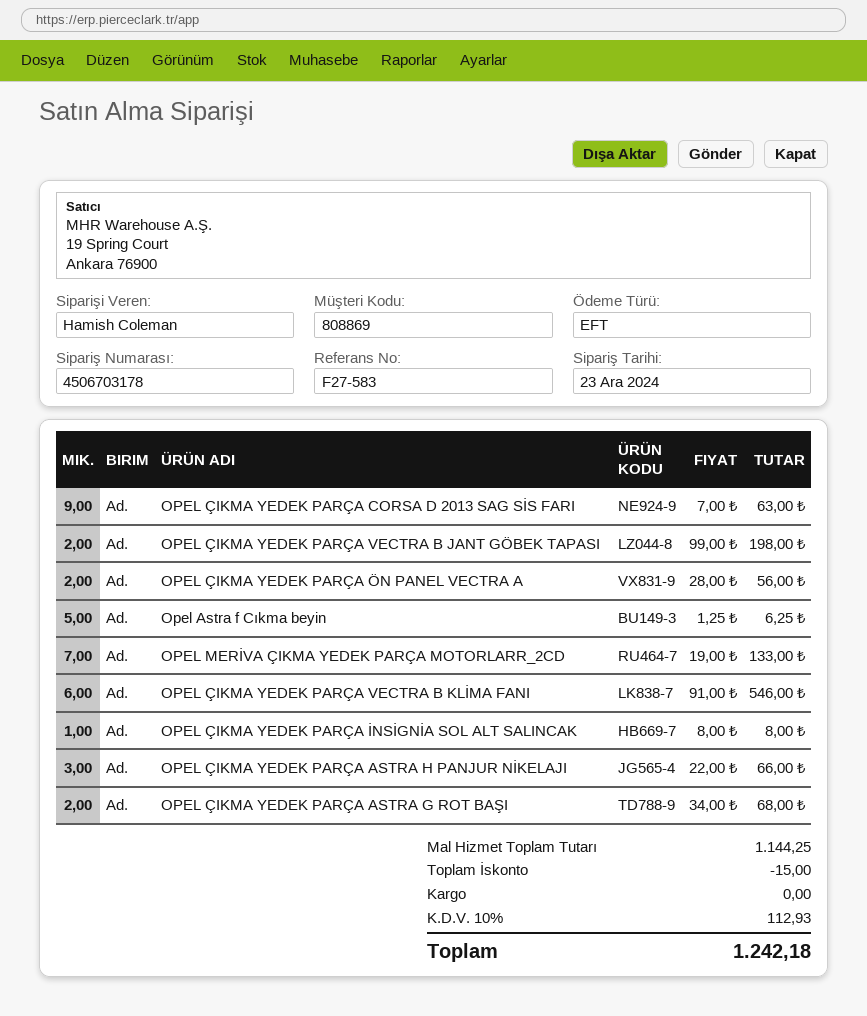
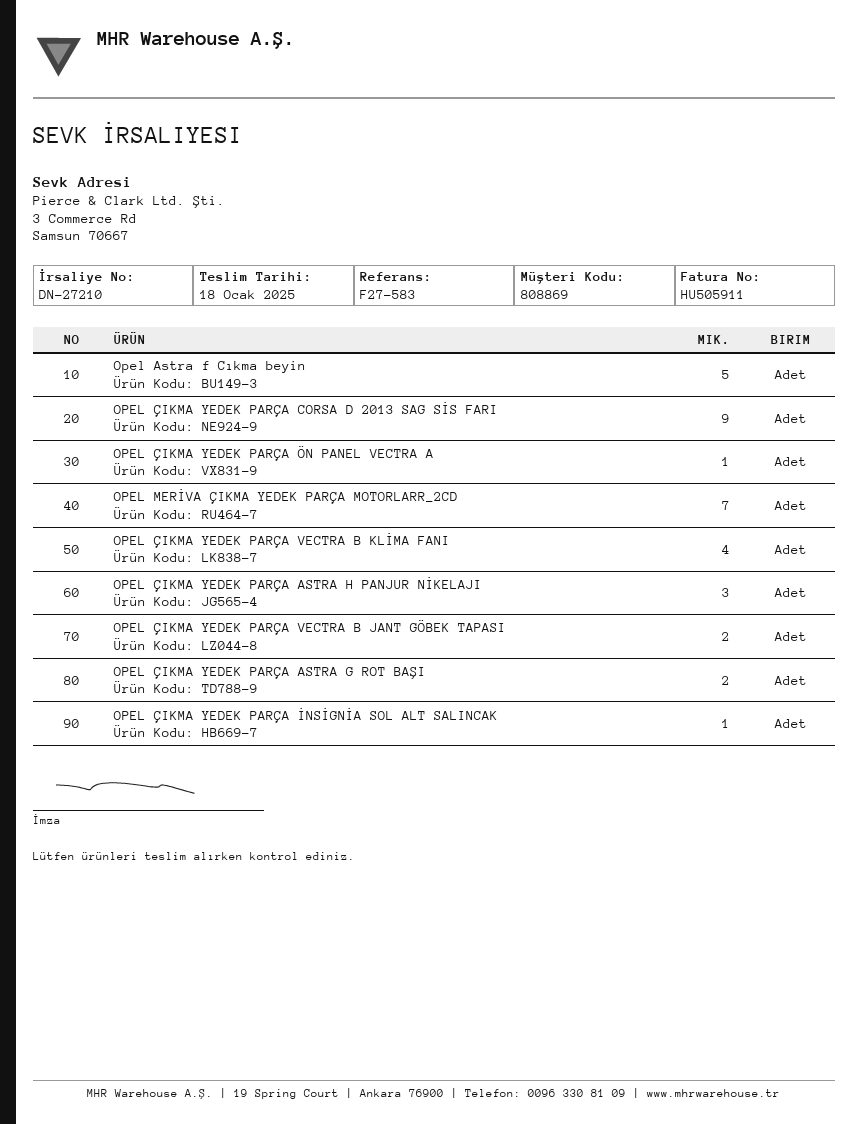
OPEL ÇIKMA YEDEK PARÇA ÖN PANEL VECTRA A: 2 -> 1
OPEL ÇIKMA YEDEK PARÇA VECTRA B KLİMA FANI: 6 -> 4

